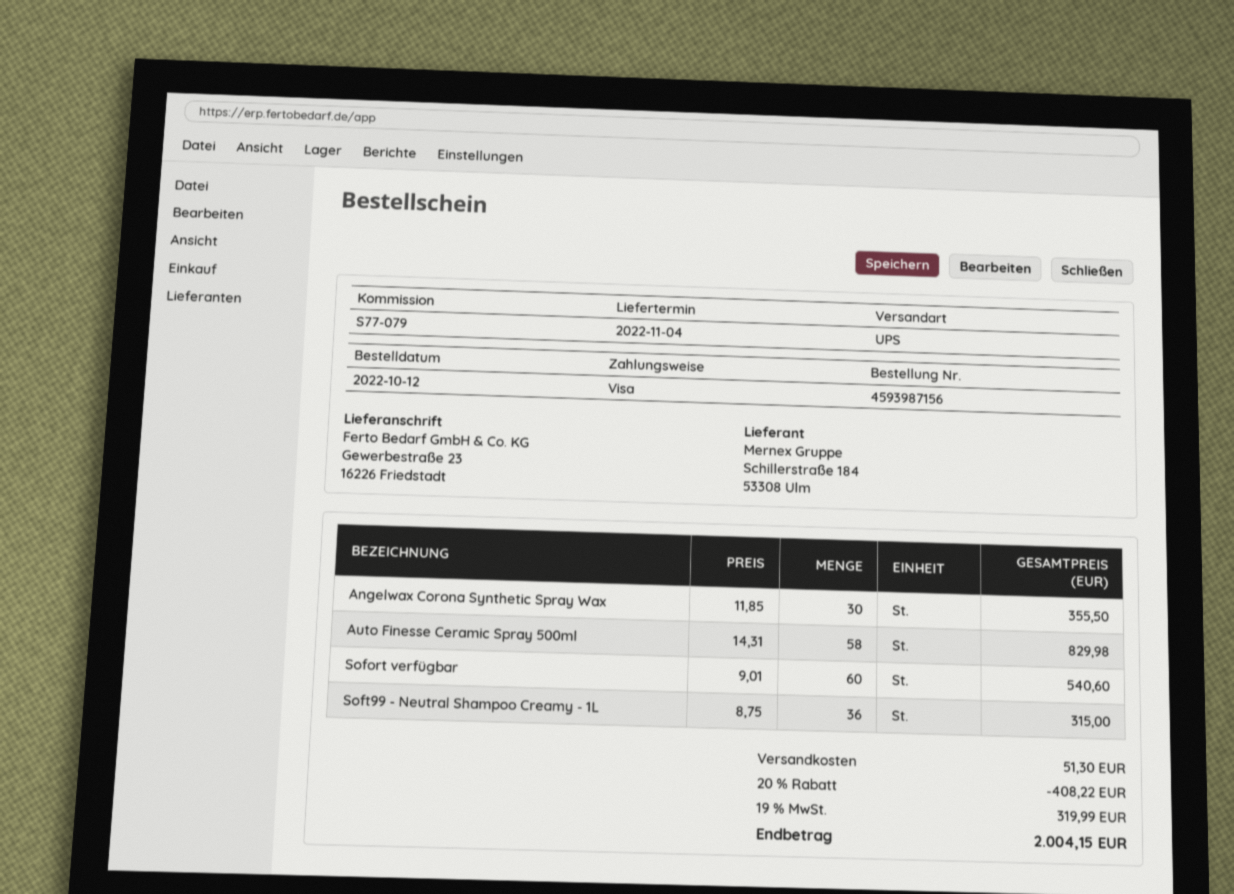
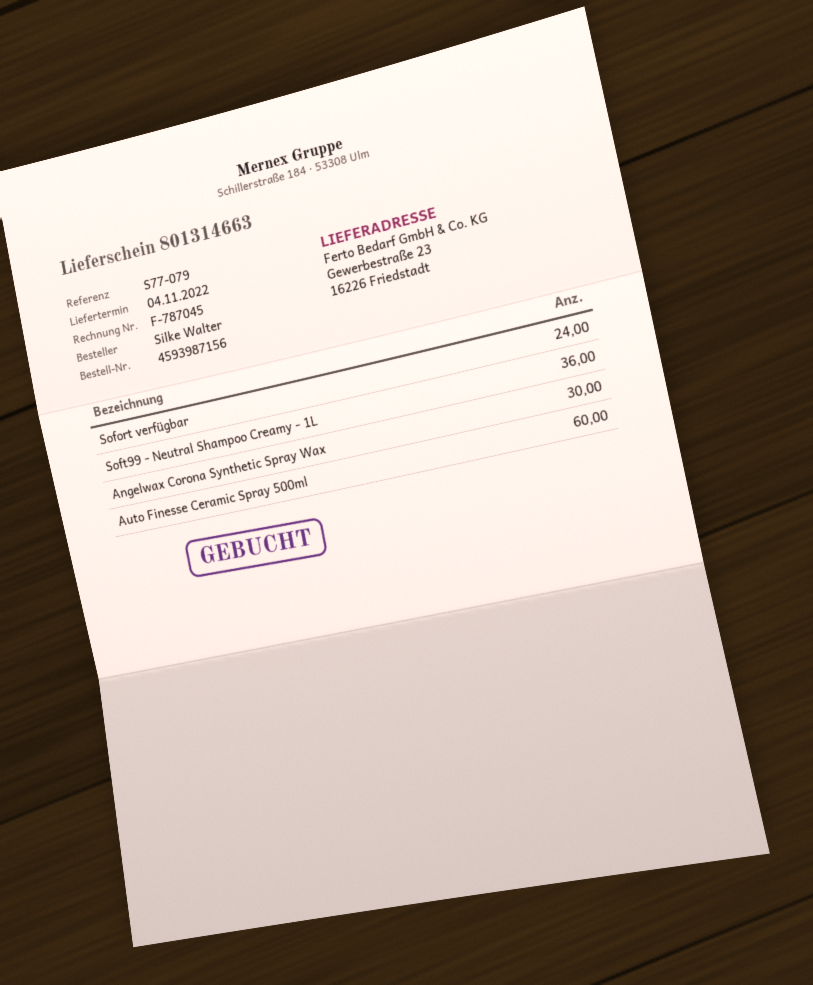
Auto Finesse Ceramic Spray 500ml: 58 -> 60
Sofort verfügbar: 60 -> 24

